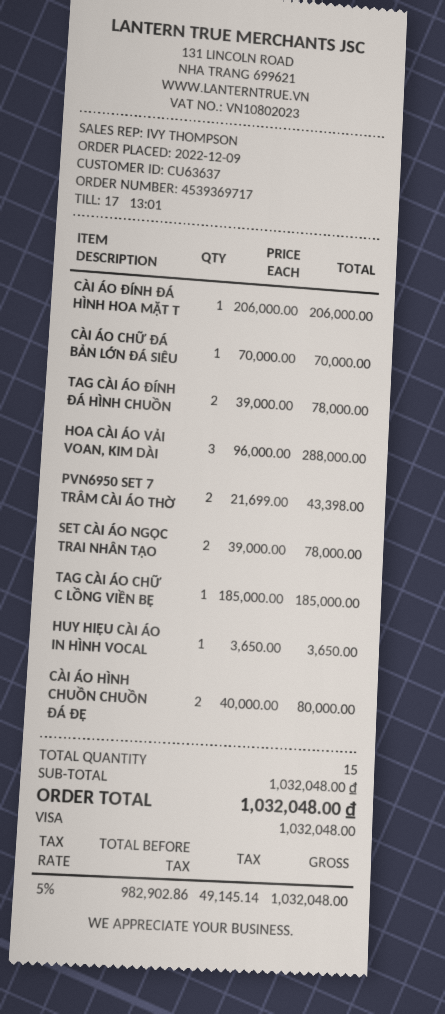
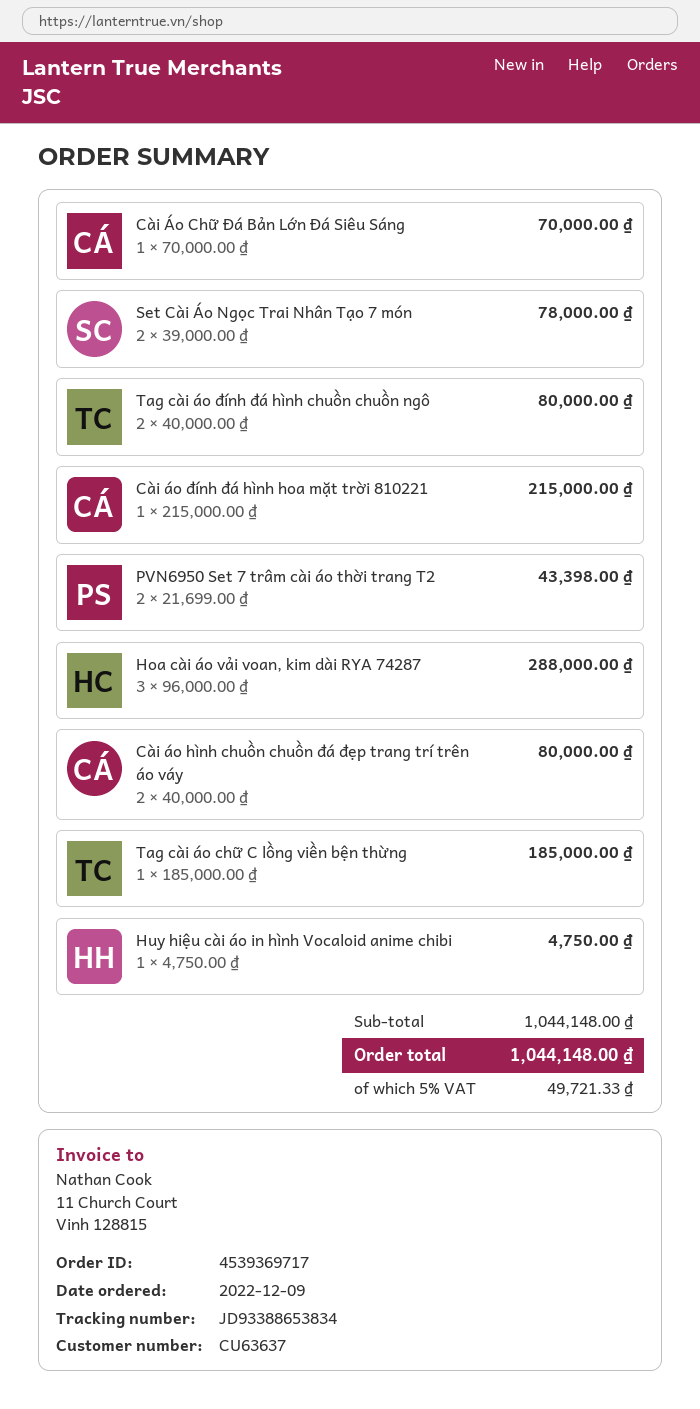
CÀI ÁO ĐÍNH ĐÁ HÌNH HOA MẶT T: 1 x 206000.00 = 206000.00 -> 1 x 215000.00 = 215000.00
TAG CÀI ÁO ĐÍNH ĐÁ HÌNH CHUỒN: 2 x 39000.00 = 78000.00 -> 2 x 40000.00 = 80000.00
HUY HIỆU CÀI ÁO IN HÌNH VOCAL: 1 x 3650.00 = 3650.00 -> 1 x 4750.00 = 4750.00
subtotal: 1032048.00 -> 1044148.00
tax: 5% = 49145.14 -> 5% = 49721.33
total: 1032048.00 -> 1044148.00

